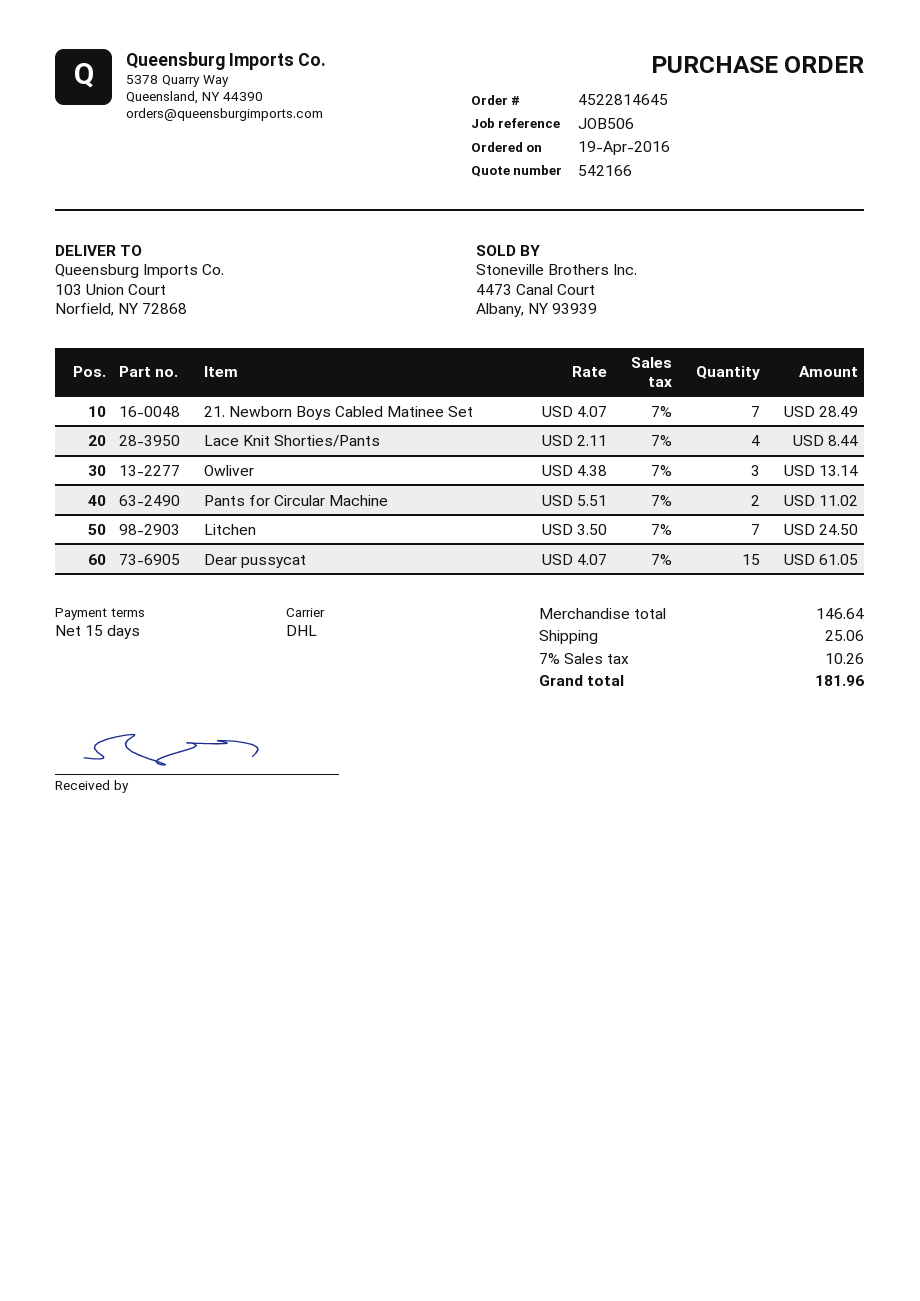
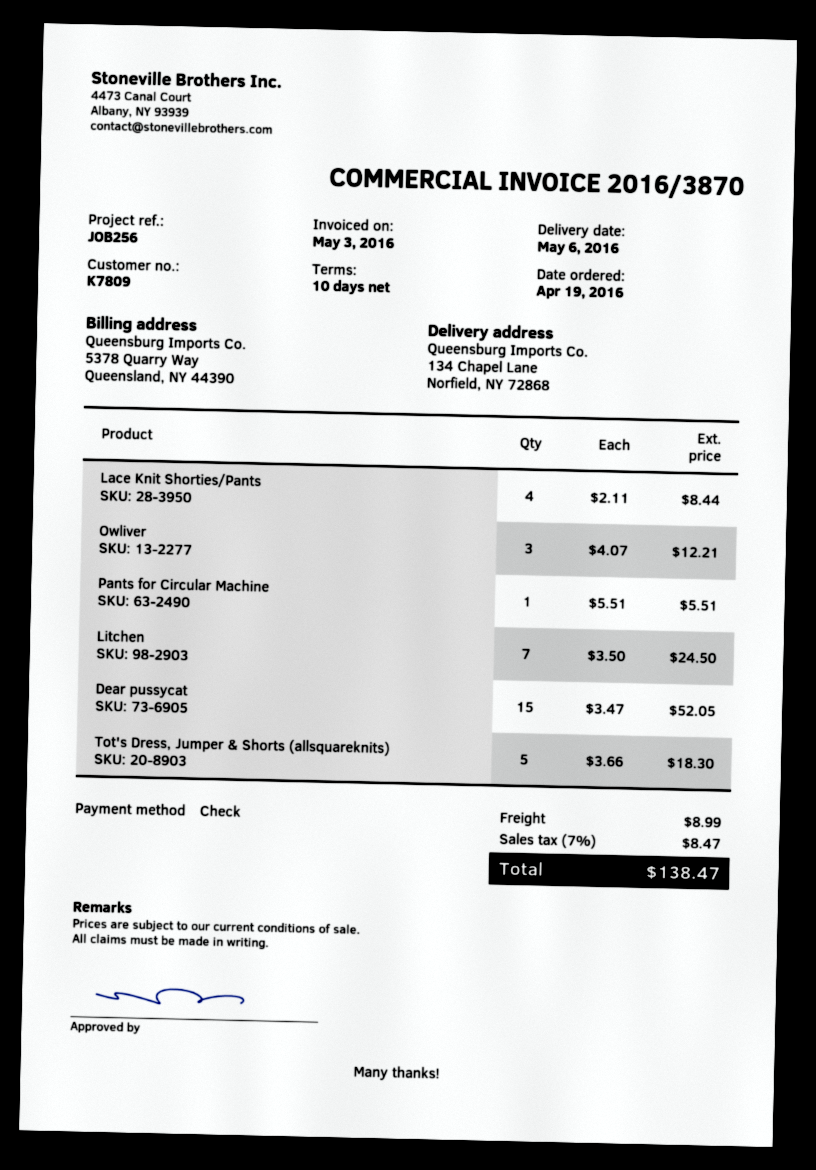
payment terms: 15 days -> 10 days
reference: JOB506 -> JOB256
ship to: 103 Union Court, Norfield, NY 72868 -> 134 Chapel Lane, Norfield, NY 72868
21. Newborn Boys Cabled Matinee Set: 7 x 4.07 = 28.49 -> none
Owliver: 3 x 4.38 = 13.14 -> 3 x 4.07 = 12.21
Pants for Circular Machine: 2 x 5.51 = 11.02 -> 1 x 5.51 = 5.51
Dear pussycat: 15 x 4.07 = 61.05 -> 15 x 3.47 = 52.05
Tot's Dress, Jumper & Shorts (allsquareknits): none -> 5 x 3.66 = 18.30
shipping: 25.06 -> 8.99
tax: 7% = 10.26 -> 7% = 8.47
total: 181.96 -> 138.47

